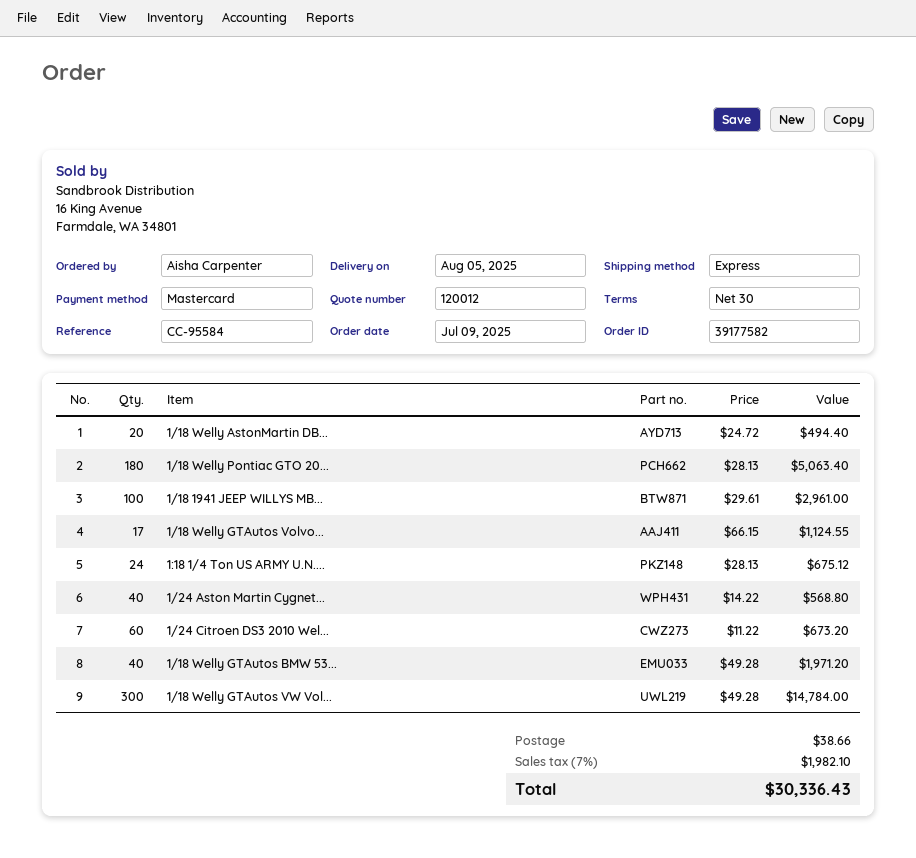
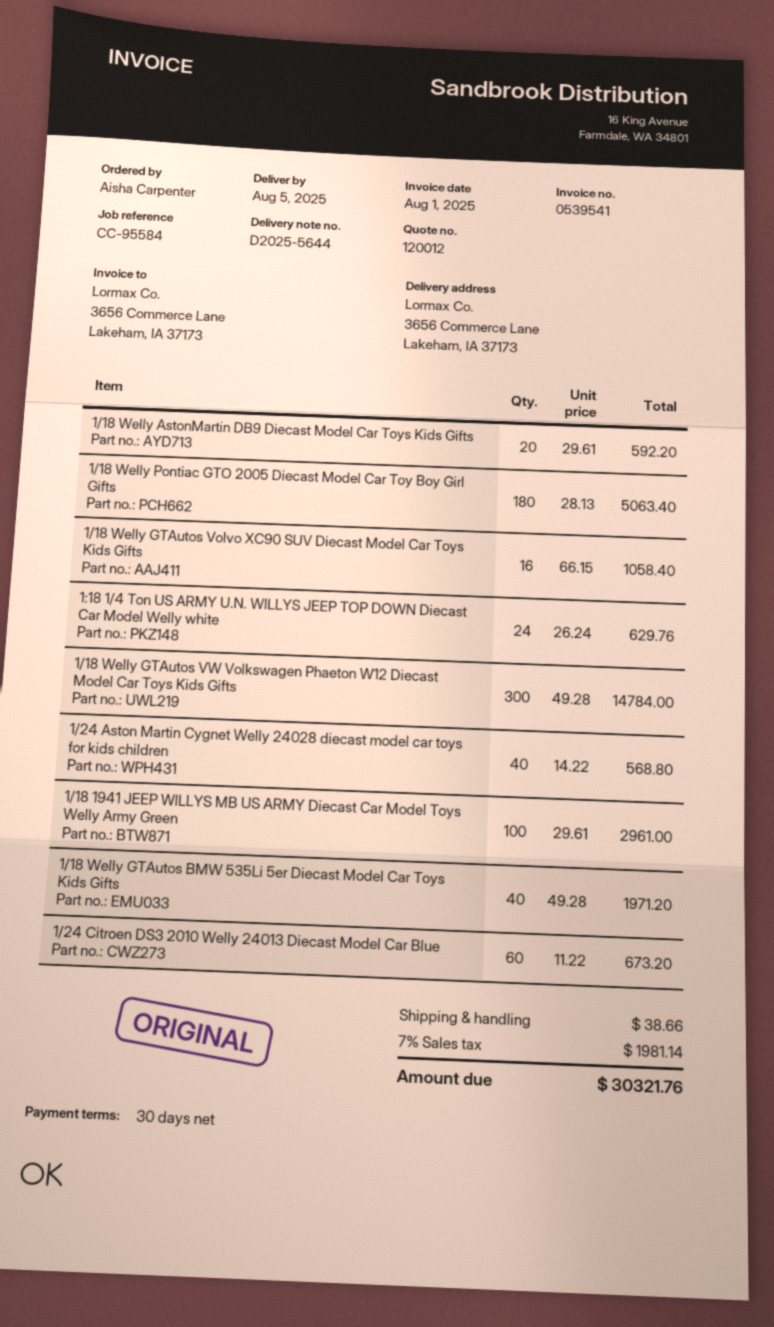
1/18 Welly AstonMartin DB...: 20 x 24.72 = 494.40 -> 20 x 29.61 = 592.20
1/18 Welly GTAutos Volvo...: 17 x 66.15 = 1124.55 -> 16 x 66.15 = 1058.40
1:18 1/4 Ton US ARMY U.N....: 24 x 28.13 = 675.12 -> 24 x 26.24 = 629.76
tax: 7% = 1982.10 -> 7% = 1981.14
total: 30336.43 -> 30321.76

